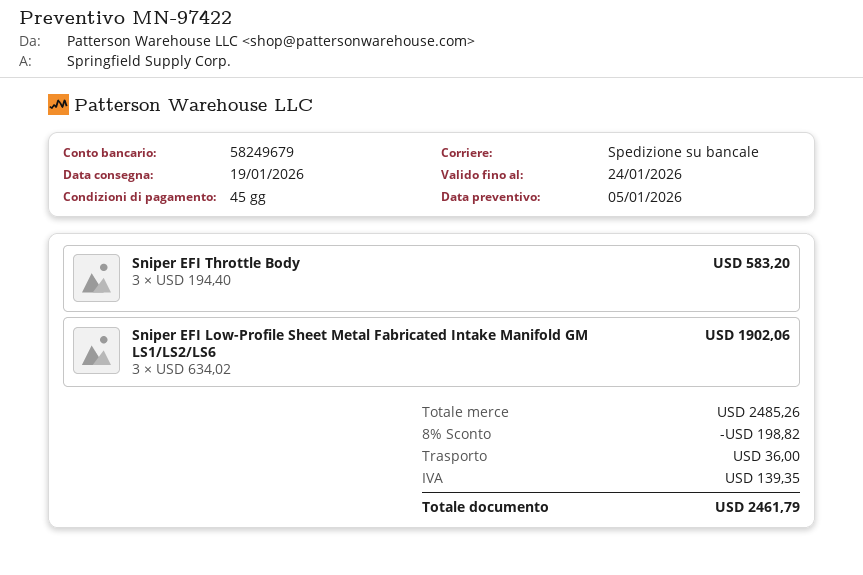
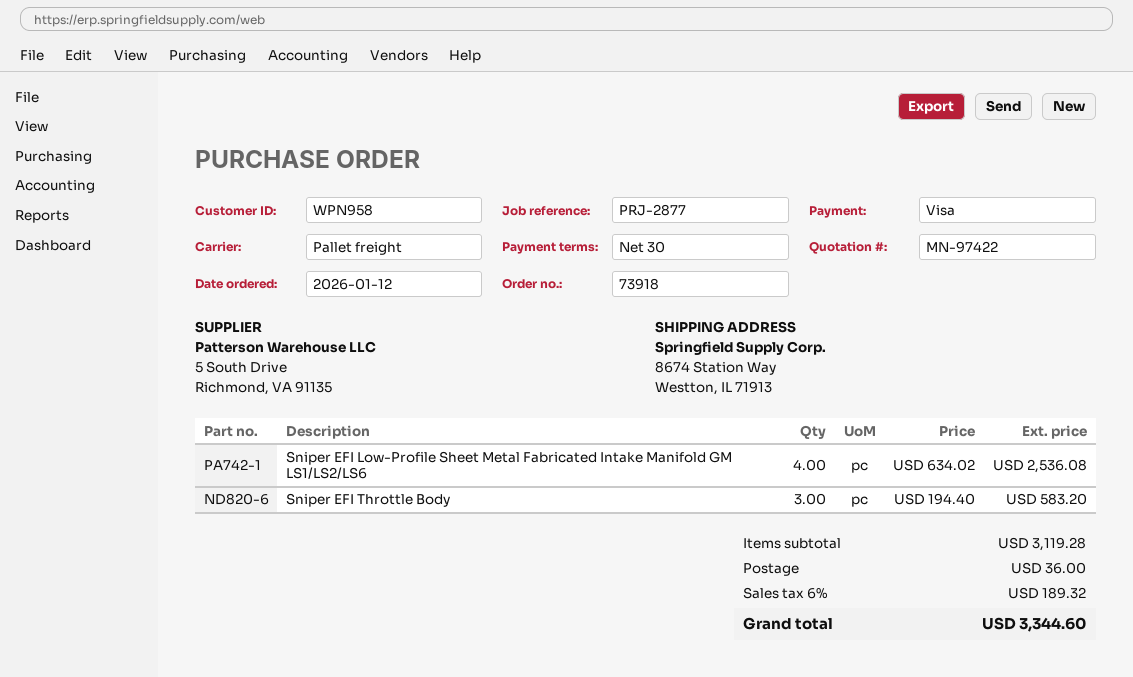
payment terms: 45 days -> 30 days
Sniper EFI Low-Profile Sheet Metal Fabricated Intake Manifold GM LS1/LS2/LS6: 3 x 634.02 = 1902.06 -> 4 x 634.02 = 2536.08
subtotal: 2485.26 -> 3119.28
discount: 8% = 198.82 -> none
tax: 139.35 -> 189.32
total: 2461.79 -> 3344.60

